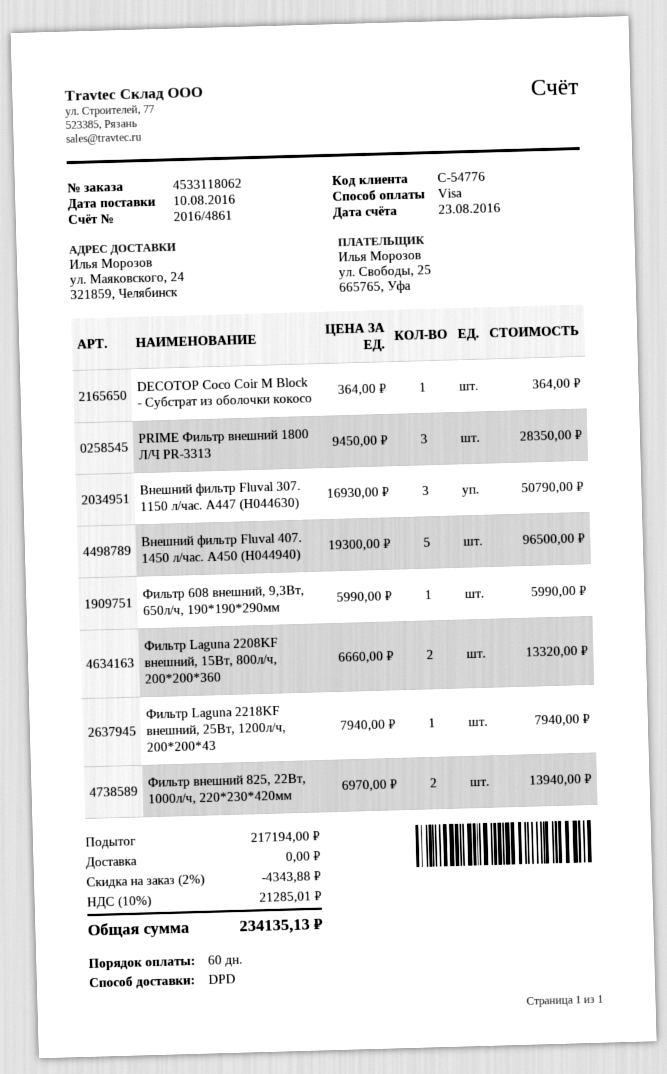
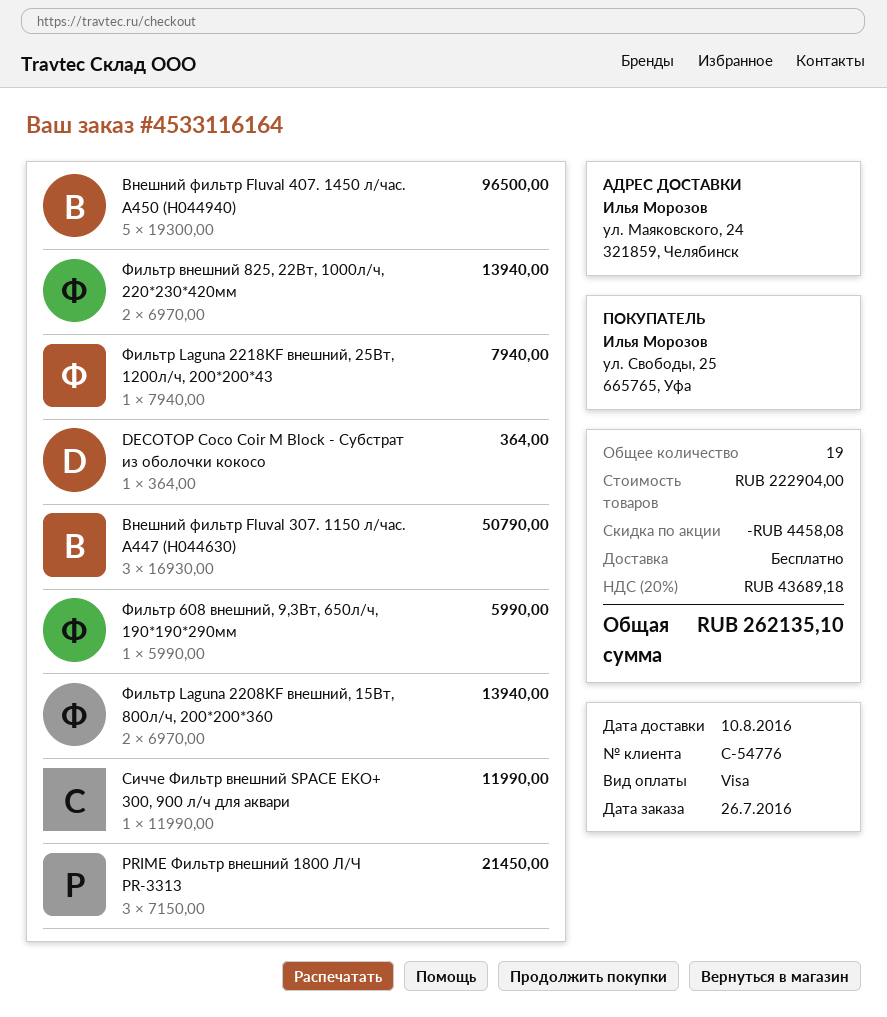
order number: 4533118062 -> 4533116164
PRIME Фильтр внешний 1800 Л/Ч PR-3313: 3 x 9450.00 = 28350.00 -> 3 x 7150.00 = 21450.00
Фильтр Laguna 2208KF внешний, 15Вт, 800л/ч, 200*200*360: 2 x 6660.00 = 13320.00 -> 2 x 6970.00 = 13940.00
Сичче Фильтр внешний SPACE EKO+ 300, 900 л/ч для аквари: none -> 1 x 11990.00 = 11990.00
subtotal: 217194.00 -> 222904.00
discount: 4343.88 -> 4458.08
tax: 10% = 21285.01 -> 20% = 43689.18
total: 234135.13 -> 262135.10

